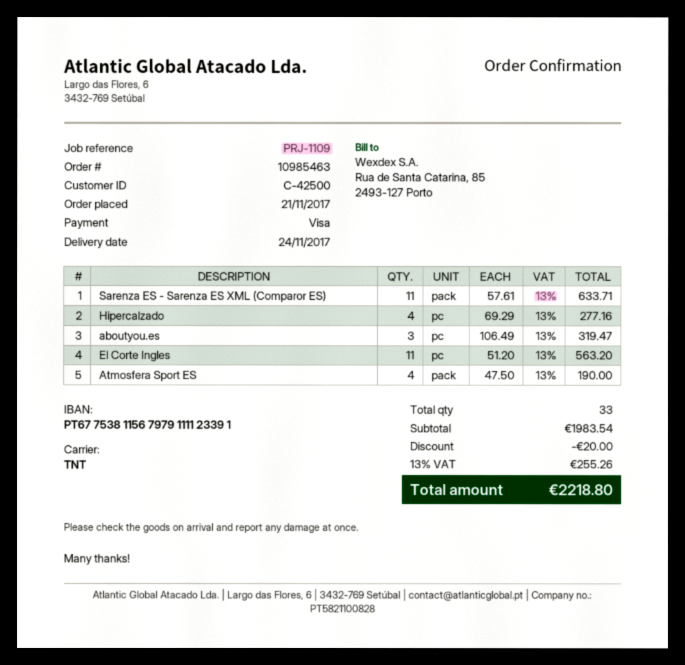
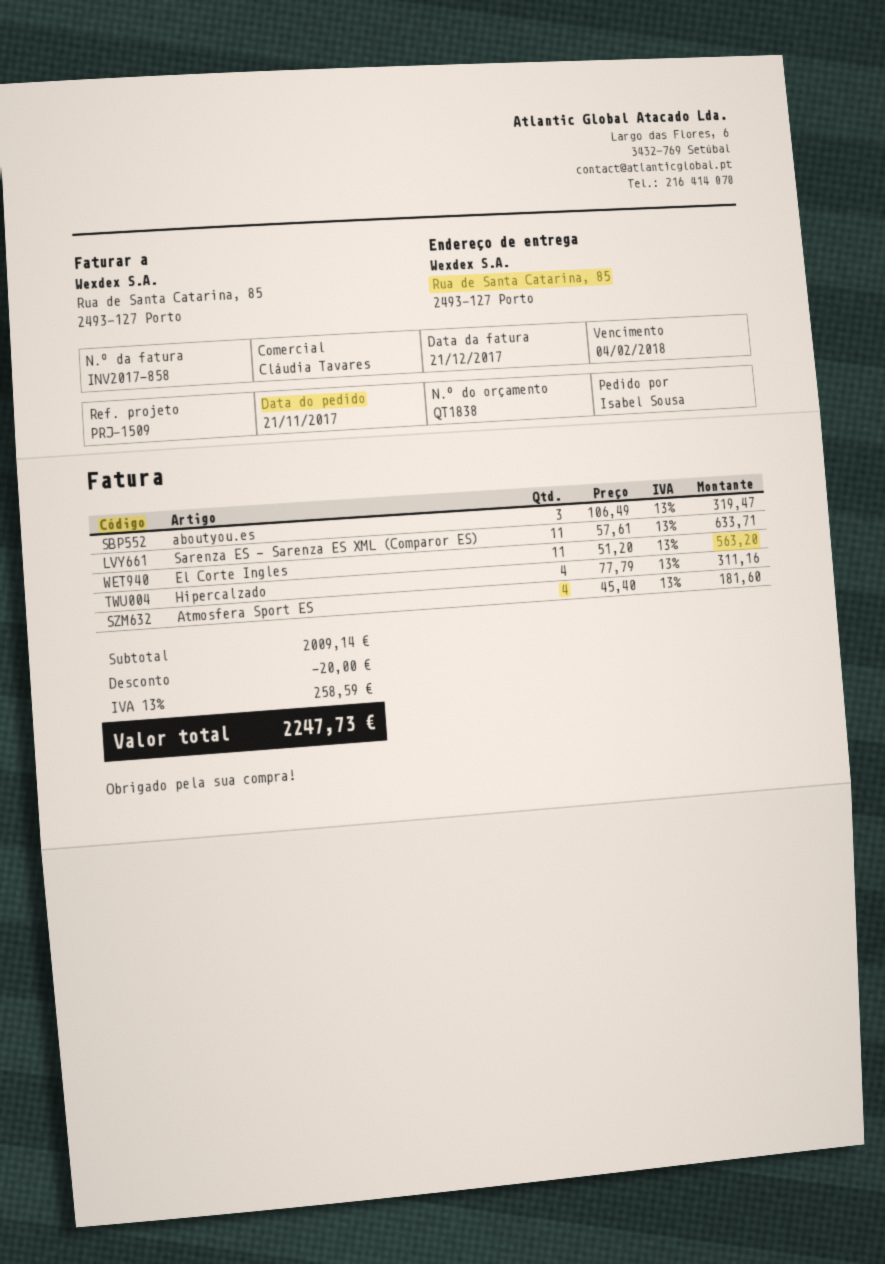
reference: PRJ-1109 -> PRJ-1509
Hipercalzado: 4 x 69.29 = 277.16 -> 4 x 77.79 = 311.16
Atmosfera Sport ES: 4 x 47.50 = 190.00 -> 4 x 45.40 = 181.60
subtotal: 1983.54 -> 2009.14
tax: 13% = 255.26 -> 13% = 258.59
total: 2218.80 -> 2247.73

